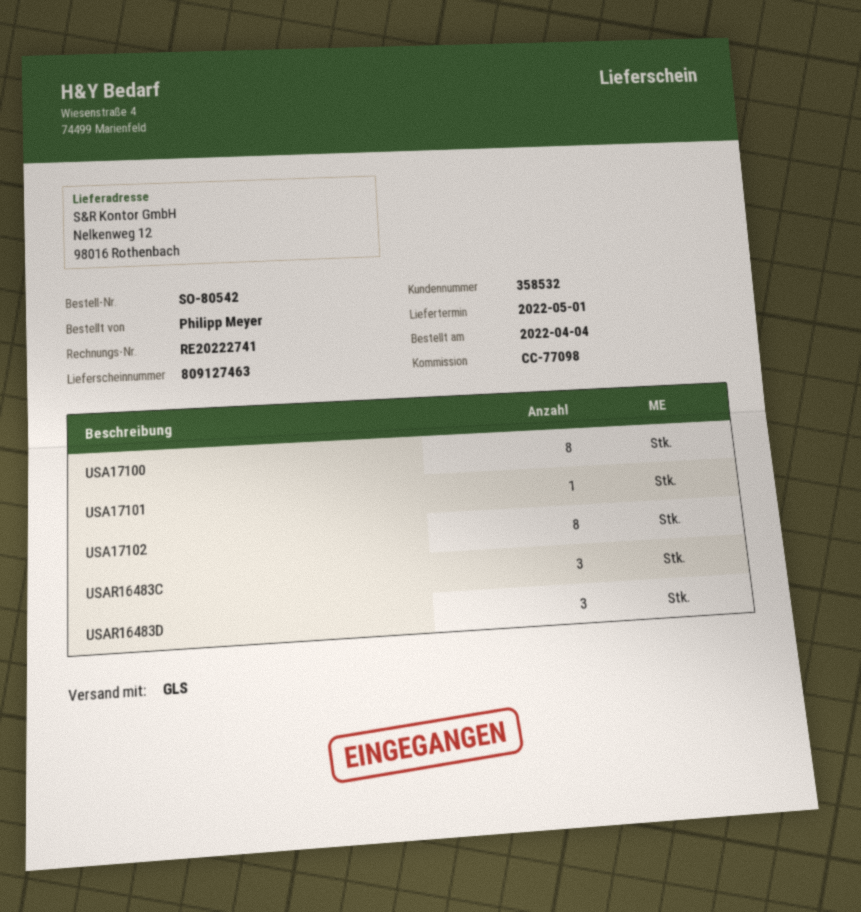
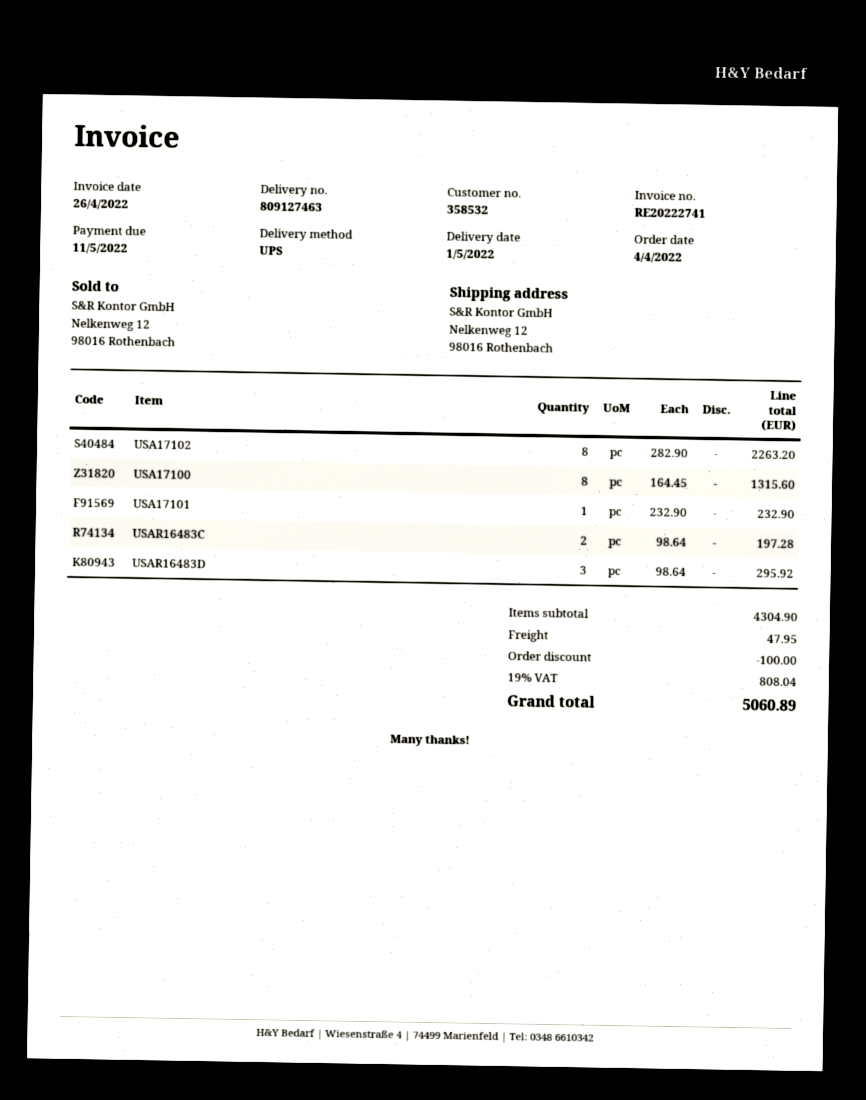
shipping method: GLS -> UPS
USAR16483C: 3 -> 2

